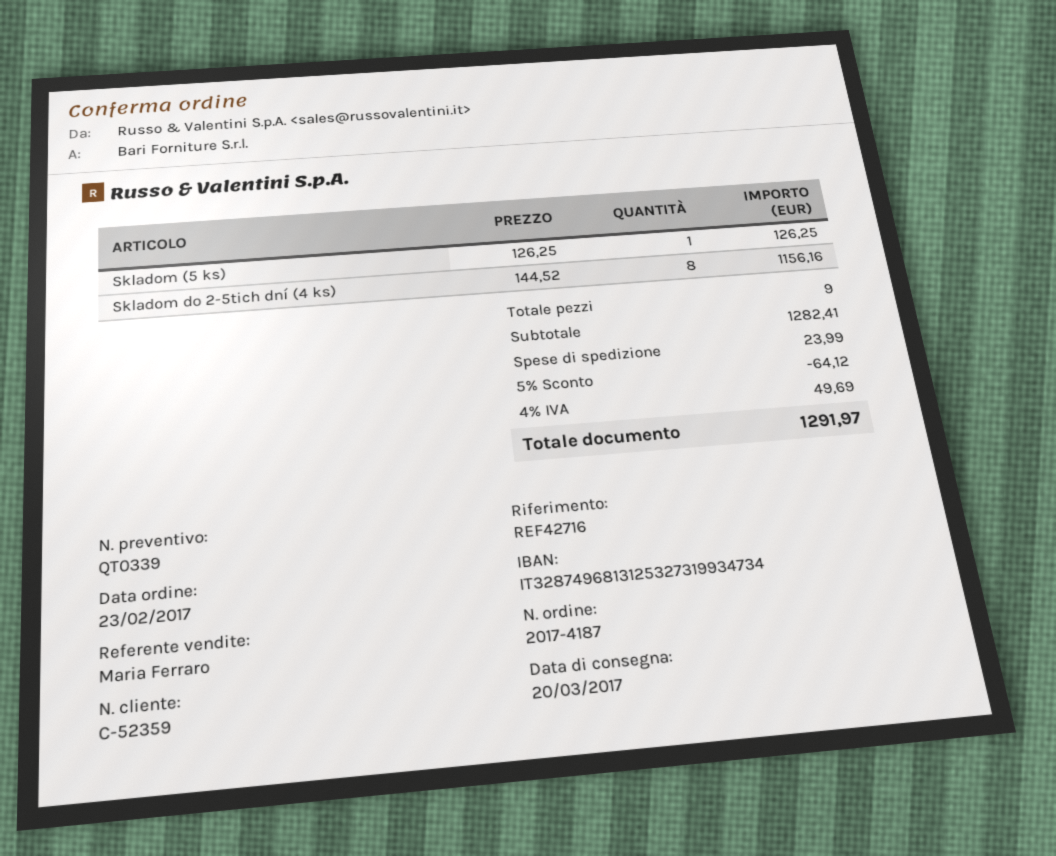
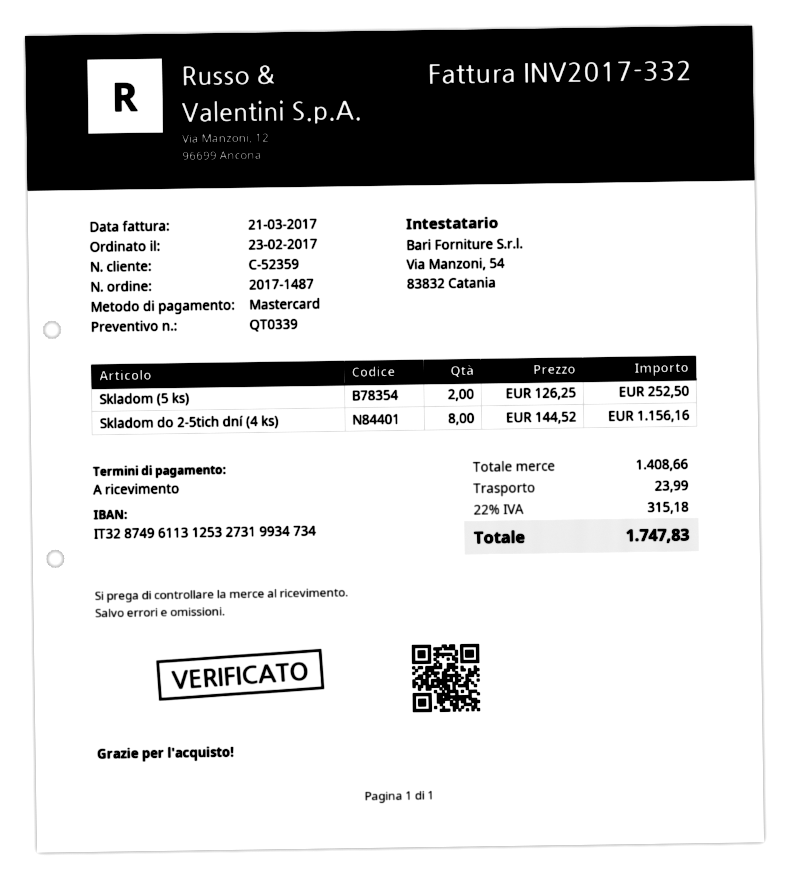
order number: 2017-4187 -> 2017-1487
bank account: IT3287496813125327319934734 -> IT3287496113125327319934734
Skladom (5 ks): 1 x 126.25 = 126.25 -> 2 x 126.25 = 252.50
subtotal: 1282.41 -> 1408.66
discount: 5% = 64.12 -> none
tax: 4% = 49.69 -> 22% = 315.18
total: 1291.97 -> 1747.83

